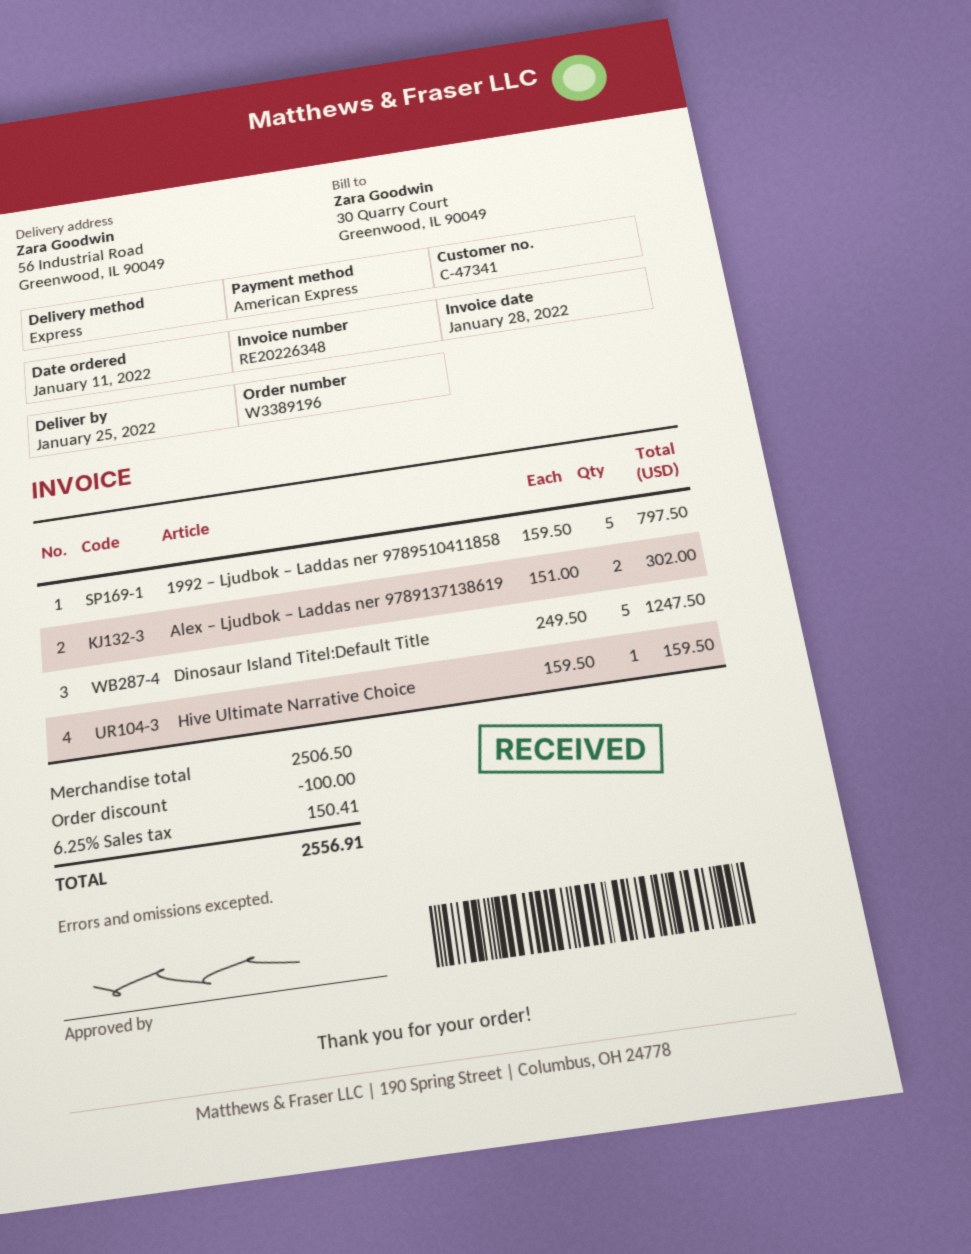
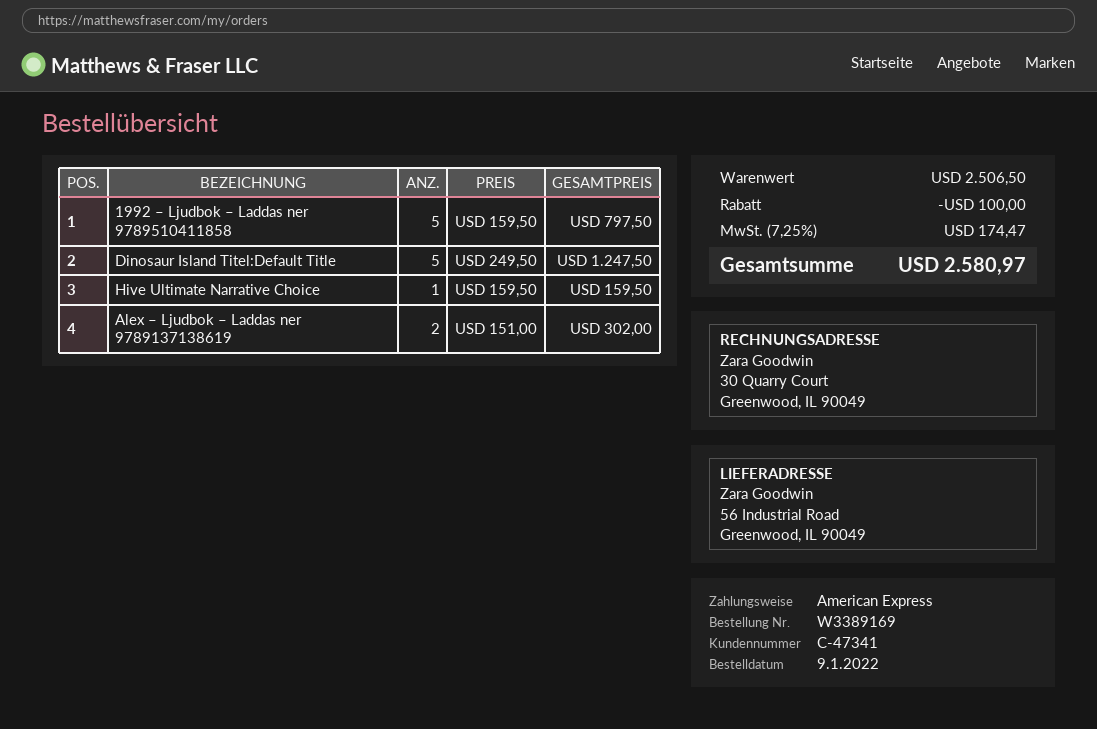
order number: W3389196 -> W3389169
order date: 2022-01-11 -> 2022-01-09
tax: 6.25% = 150.41 -> 7.25% = 174.47
total: 2556.91 -> 2580.97

